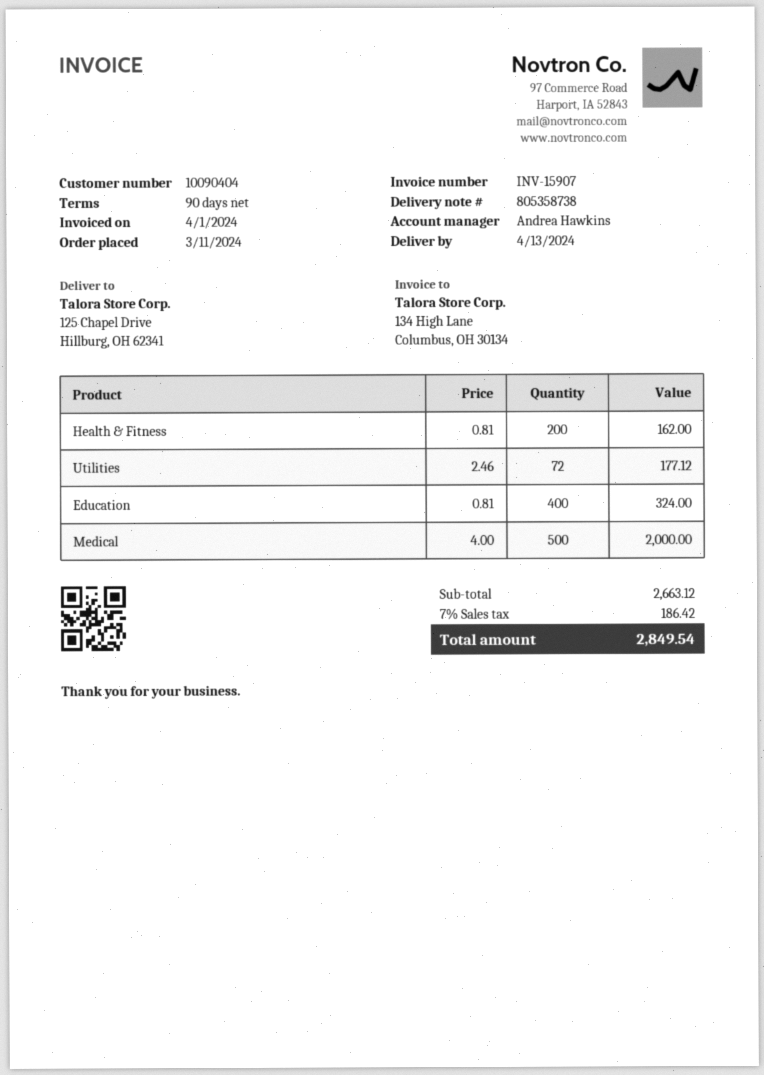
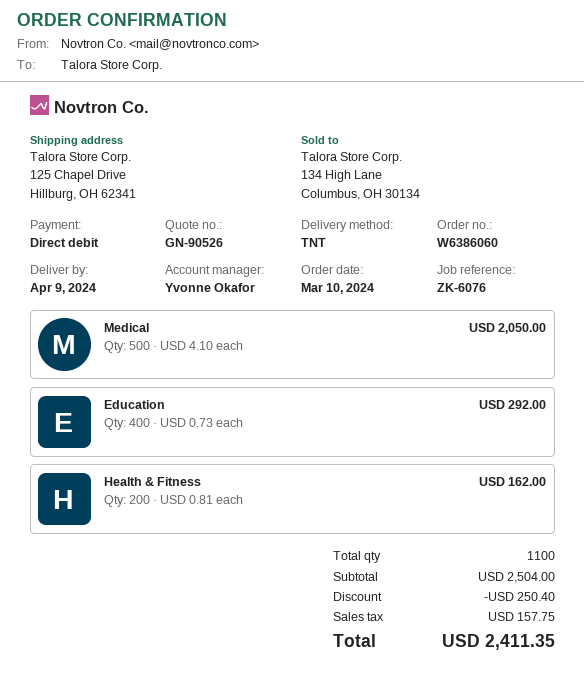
order date: 2024-03-11 -> 2024-03-10
delivery date: 2024-04-13 -> 2024-04-09
sales rep: Andrea Hawkins -> Yvonne Okafor
Utilities: 72 x 2.46 = 177.12 -> none
Education: 400 x 0.81 = 324.00 -> 400 x 0.73 = 292.00
Medical: 500 x 4.00 = 2000.00 -> 500 x 4.10 = 2050.00
subtotal: 2663.12 -> 2504.00
discount: none -> 250.40
tax: 186.42 -> 157.75
total: 2849.54 -> 2411.35

